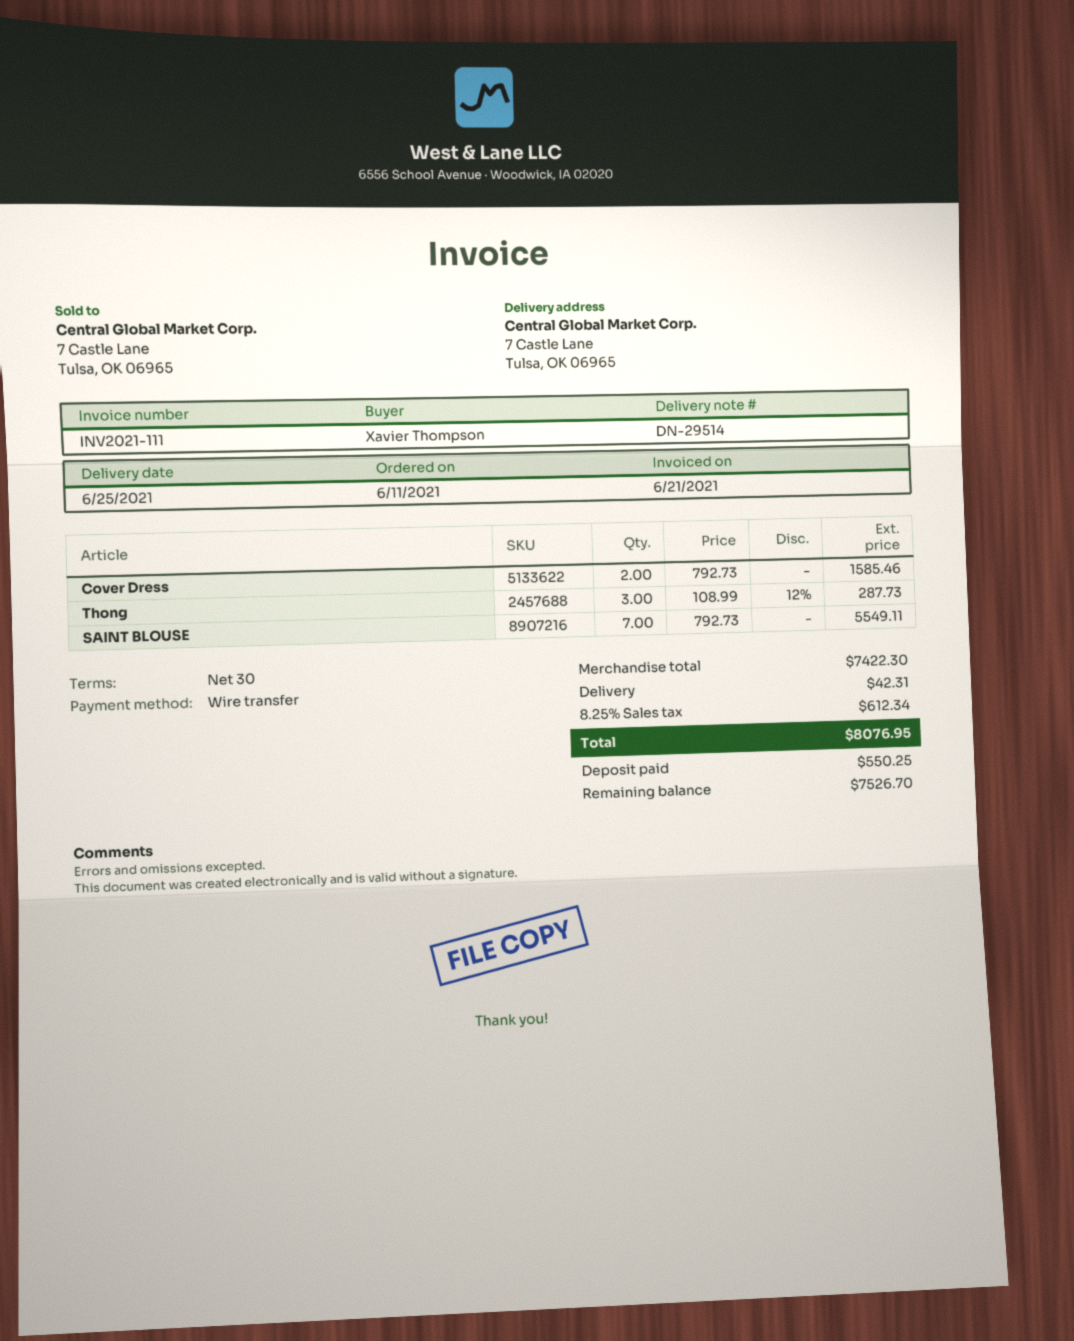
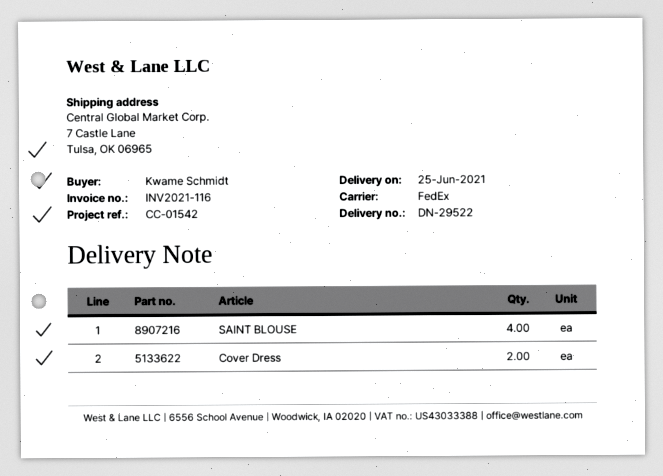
delivery note number: DN-29514 -> DN-29522
invoice number: INV2021-111 -> INV2021-116
ordered by: Xavier Thompson -> Kwame Schmidt
Thong: 3 -> none
SAINT BLOUSE: 7 -> 4

